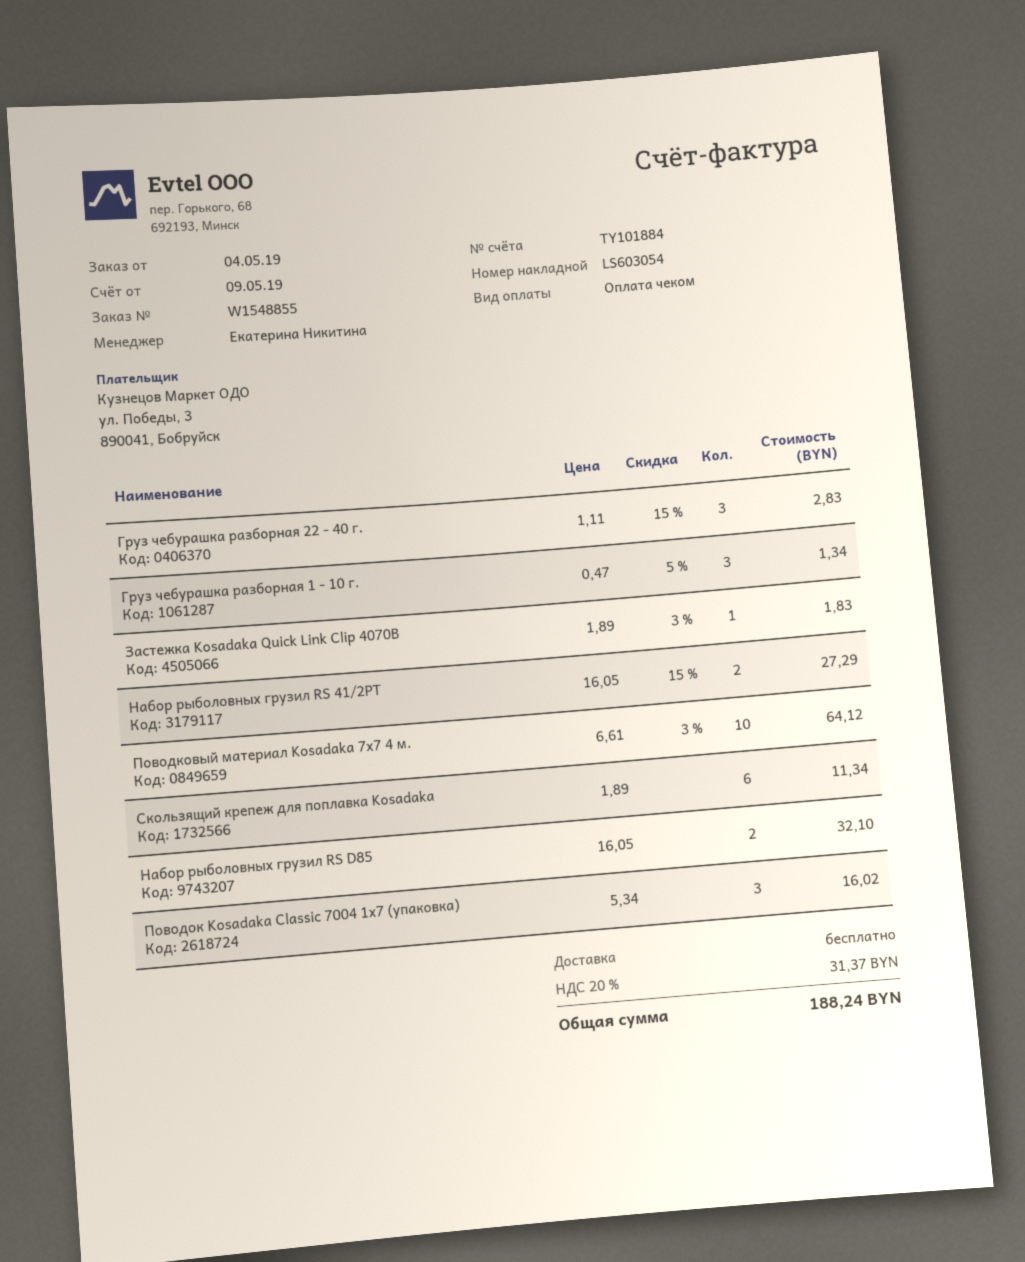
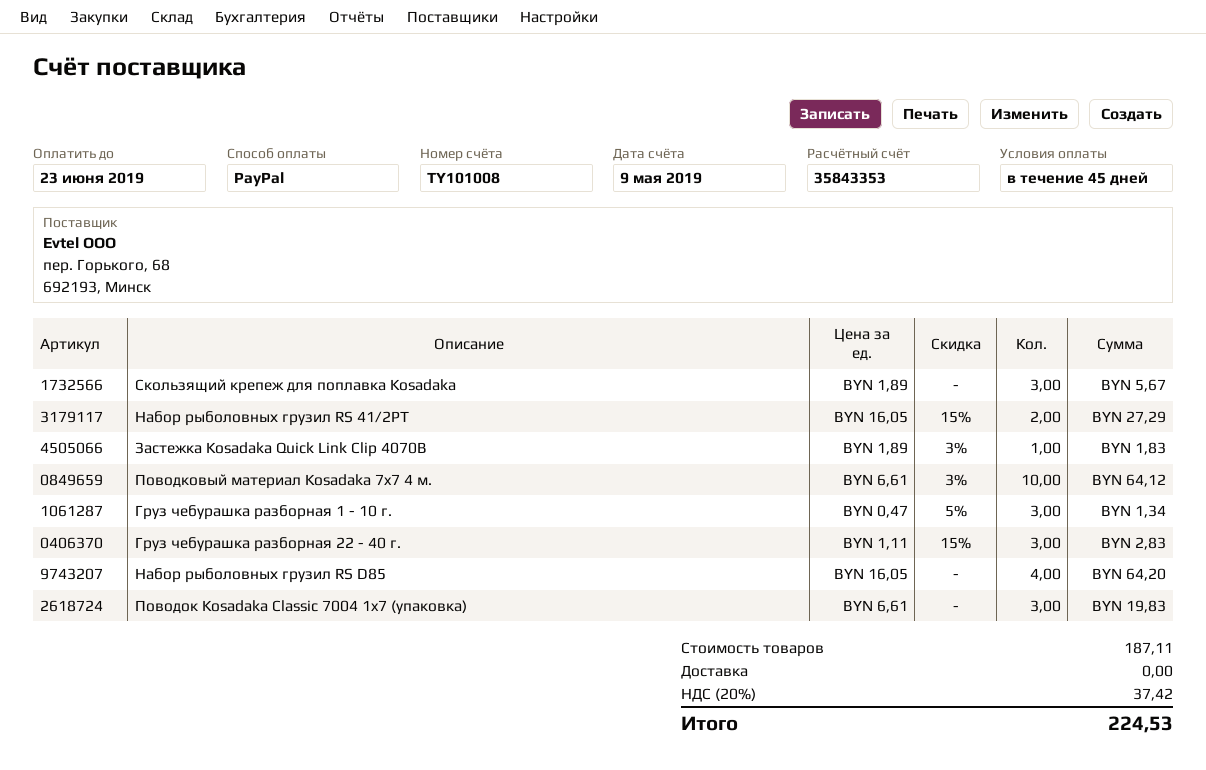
invoice number: TY101884 -> TY101008
payment method: cheque -> PayPal
Скользящий крепеж для поплавка Kosadaka: 6 x 1.89 = 11.34 -> 3 x 1.89 = 5.67
Набор рыболовных грузил RS D85: 2 x 16.05 = 32.10 -> 4 x 16.05 = 64.20
Поводок Kosadaka Classic 7004 1x7 (упаковка): 3 x 5.34 = 16.02 -> 3 x 6.61 = 19.83
tax: 20% = 31.37 -> 20% = 37.42
total: 188.24 -> 224.53

